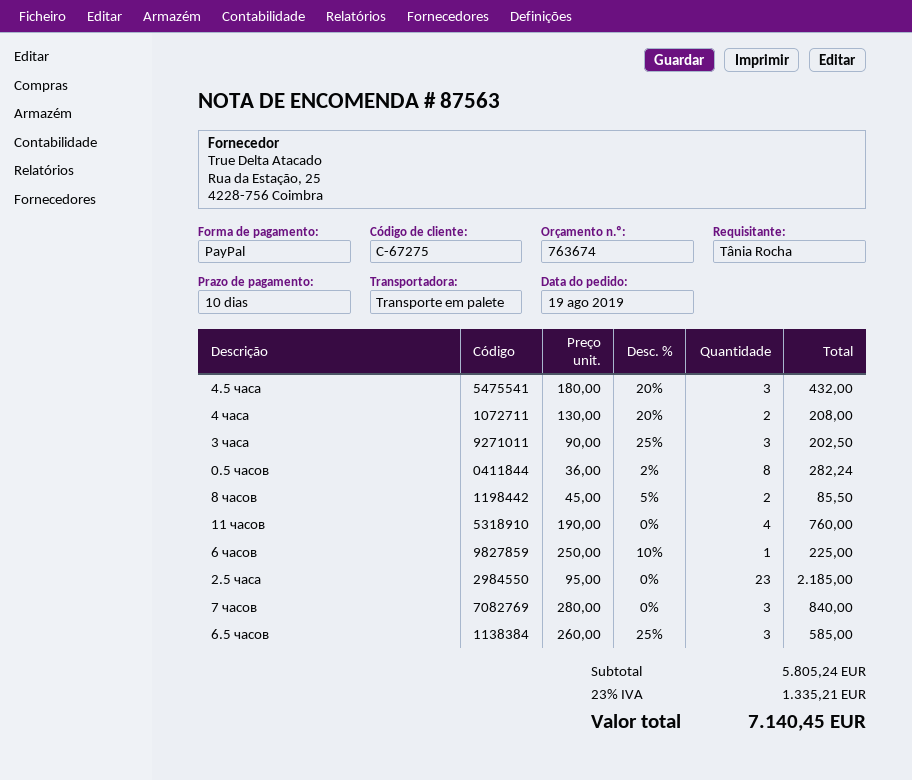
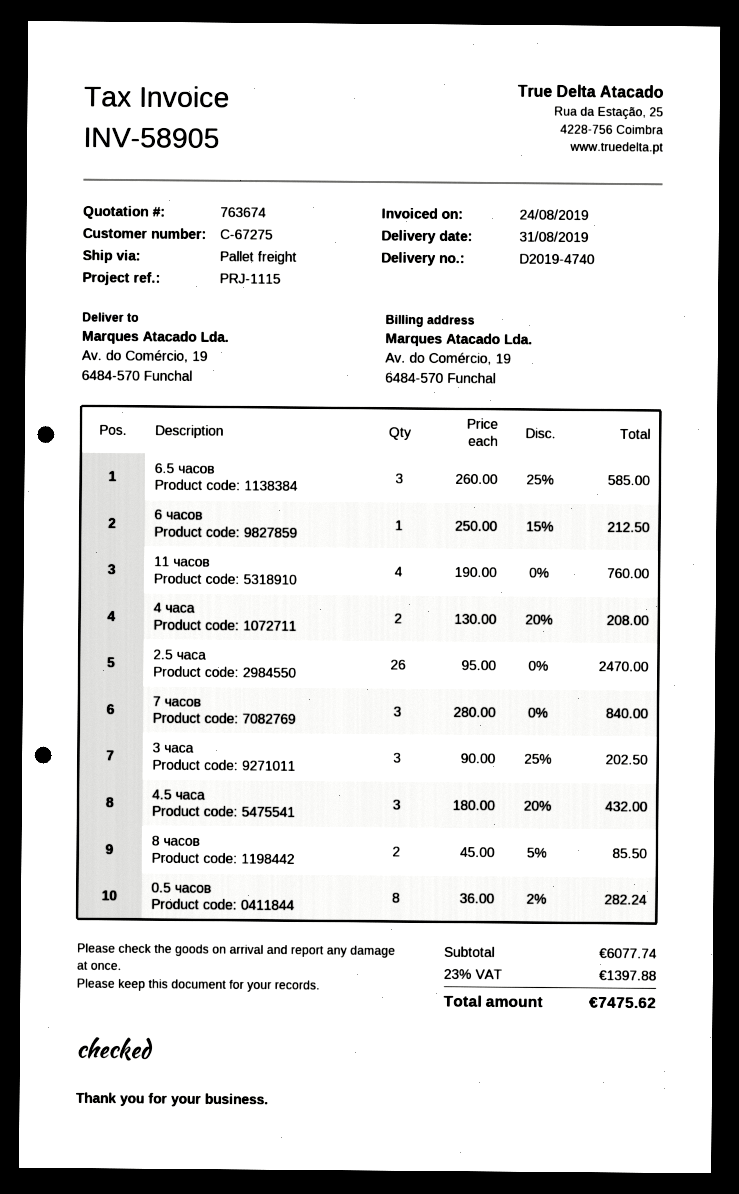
6 часов: 1 x 250.00 - 10% = 225.00 -> 1 x 250.00 - 15% = 212.50
2.5 часа: 23 x 95.00 = 2185.00 -> 26 x 95.00 = 2470.00
subtotal: 5805.24 -> 6077.74
tax: 23% = 1335.21 -> 23% = 1397.88
total: 7140.45 -> 7475.62

